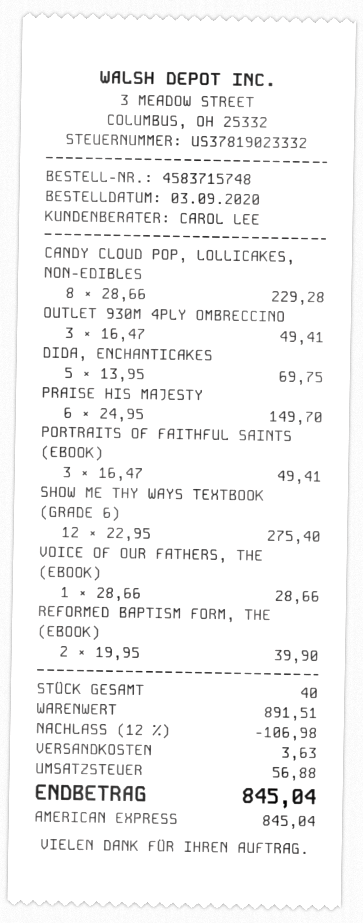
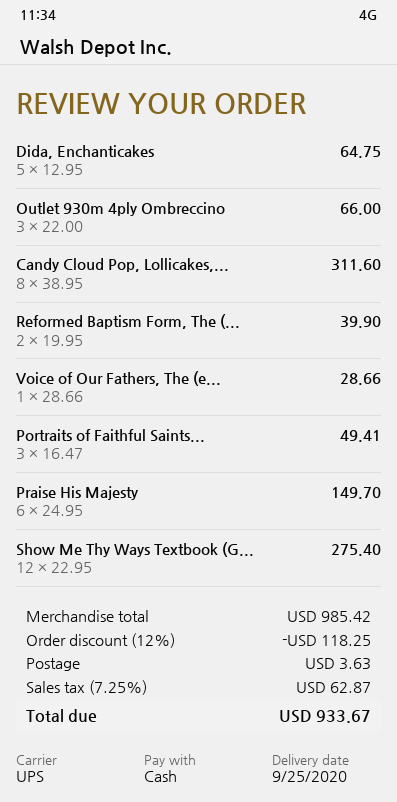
payment method: American Express -> cash
CANDY CLOUD POP, LOLLICAKES, NON-EDIBLES: 8 x 28.66 = 229.28 -> 8 x 38.95 = 311.60
OUTLET 930M 4PLY OMBRECCINO: 3 x 16.47 = 49.41 -> 3 x 22.00 = 66.00
DIDA, ENCHANTICAKES: 5 x 13.95 = 69.75 -> 5 x 12.95 = 64.75
subtotal: 891.51 -> 985.42
discount: 12% = 106.98 -> 12% = 118.25
tax: 56.88 -> 62.87
total: 845.04 -> 933.67

